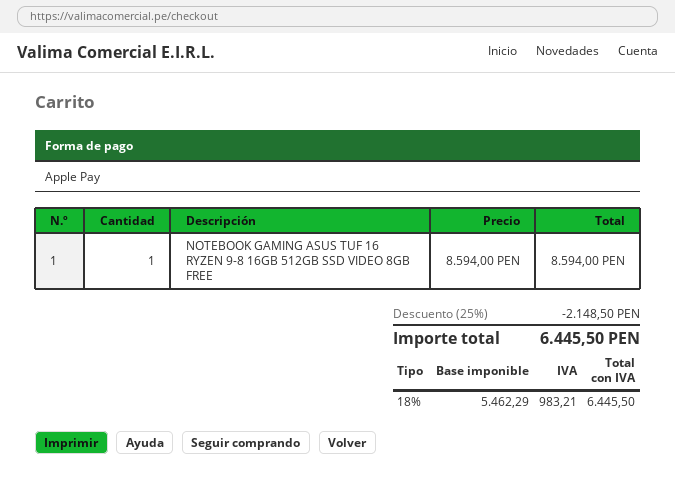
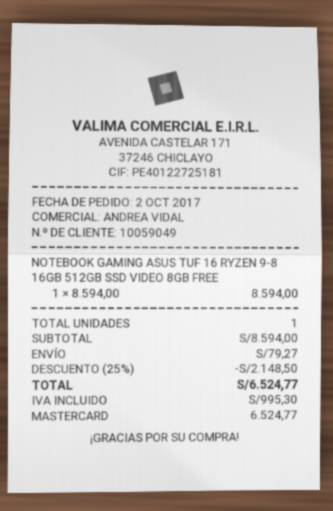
payment method: Apple Pay -> Mastercard
shipping: none -> 79.27
tax: 983.21 -> 995.30
total: 6445.50 -> 6524.77

